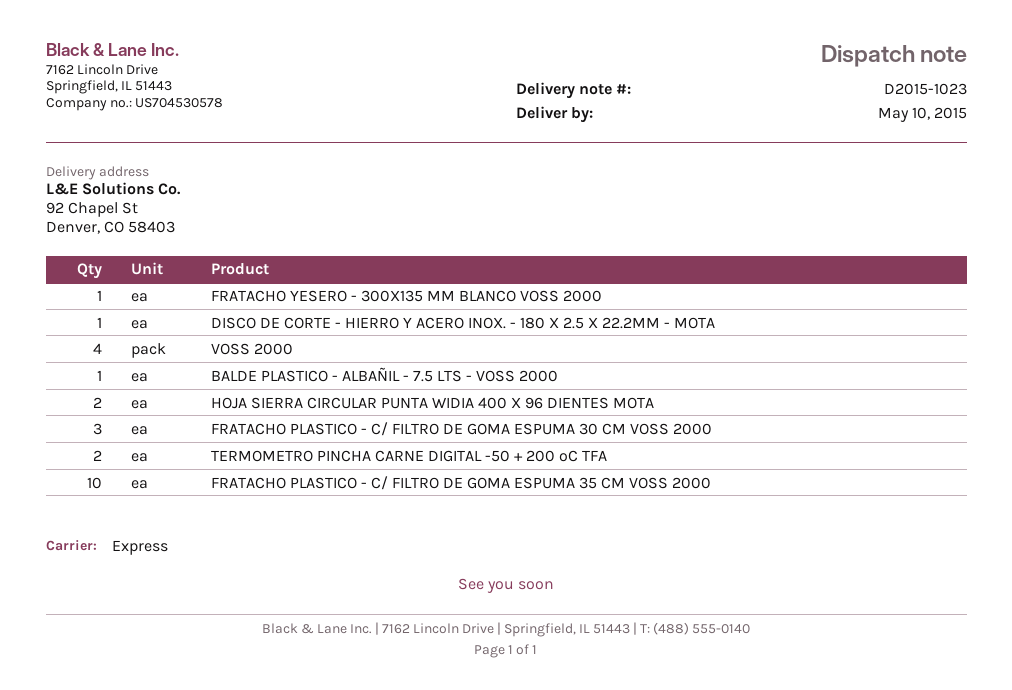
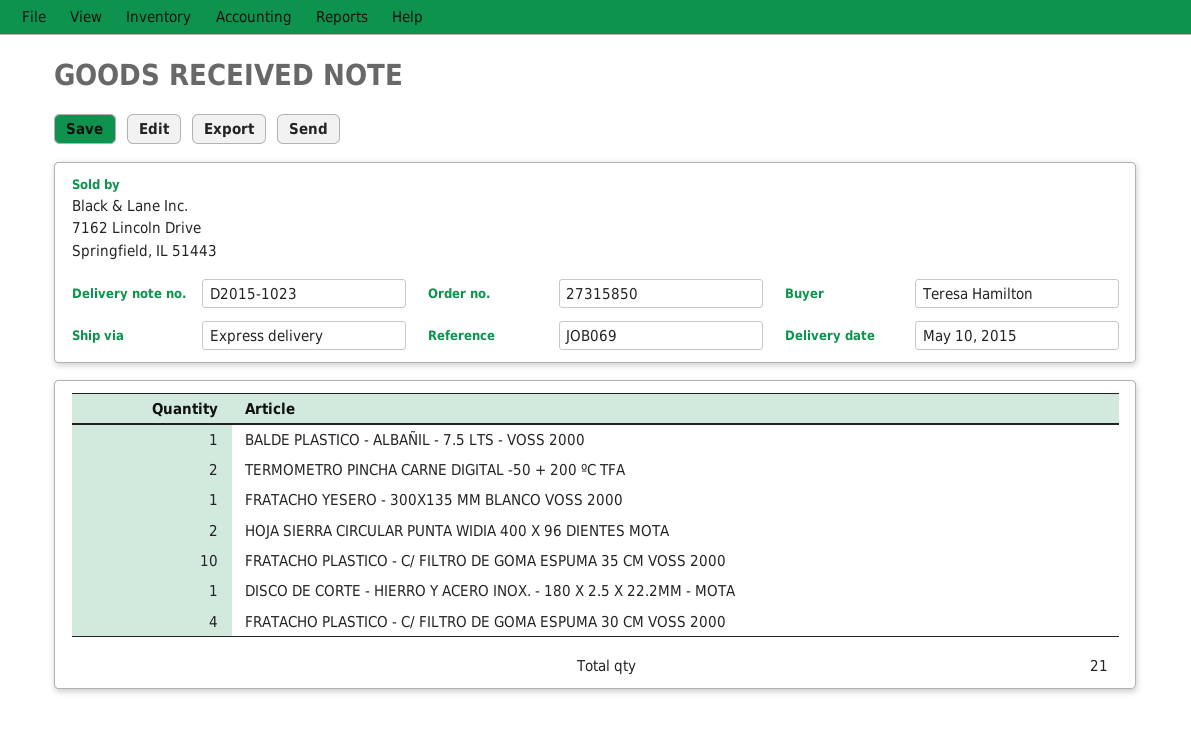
VOSS 2000: 4 -> none
FRATACHO PLASTICO - C/ FILTRO DE GOMA ESPUMA 30 CM VOSS 2000: 3 -> 4

